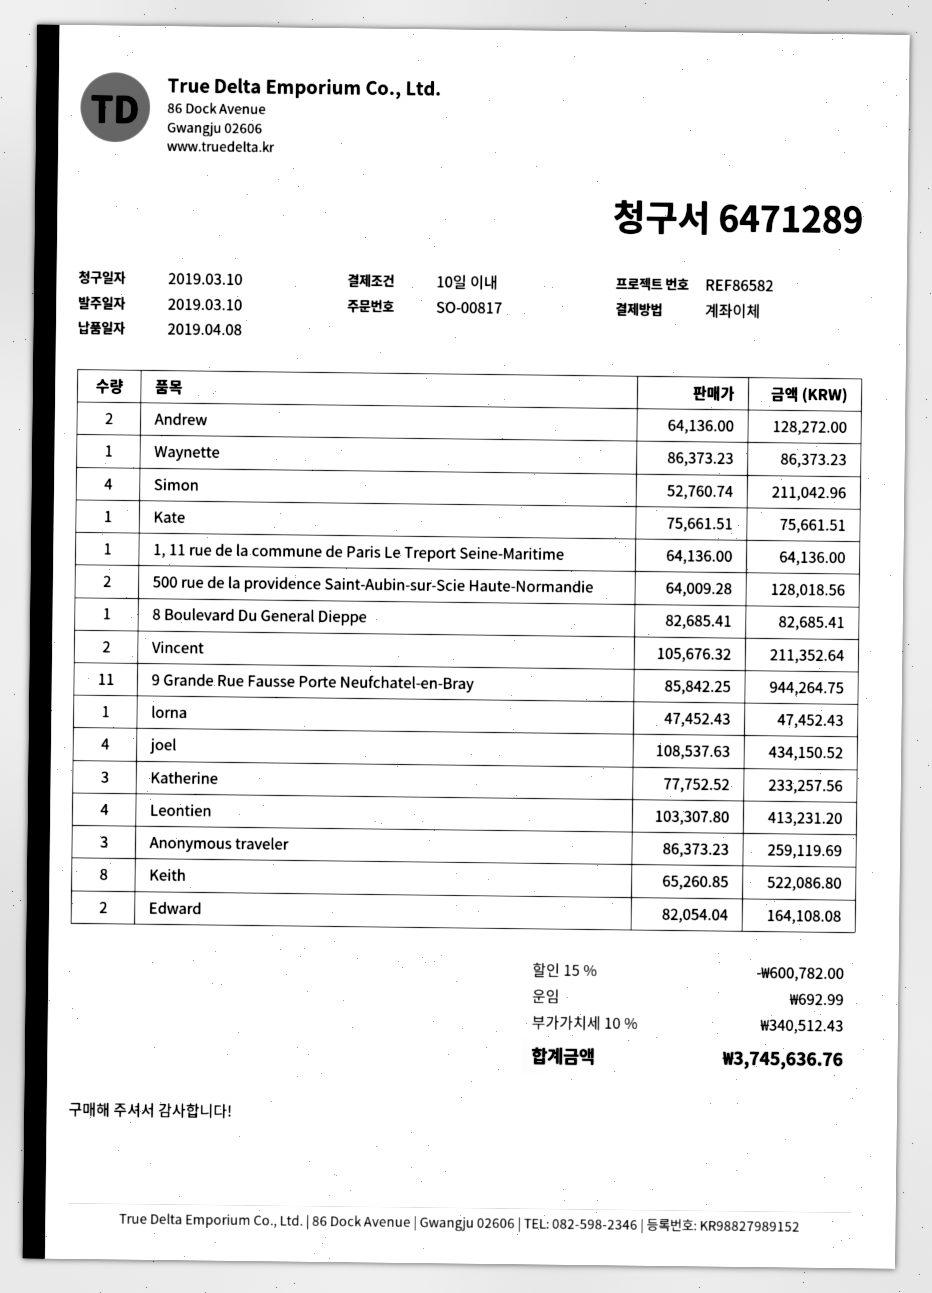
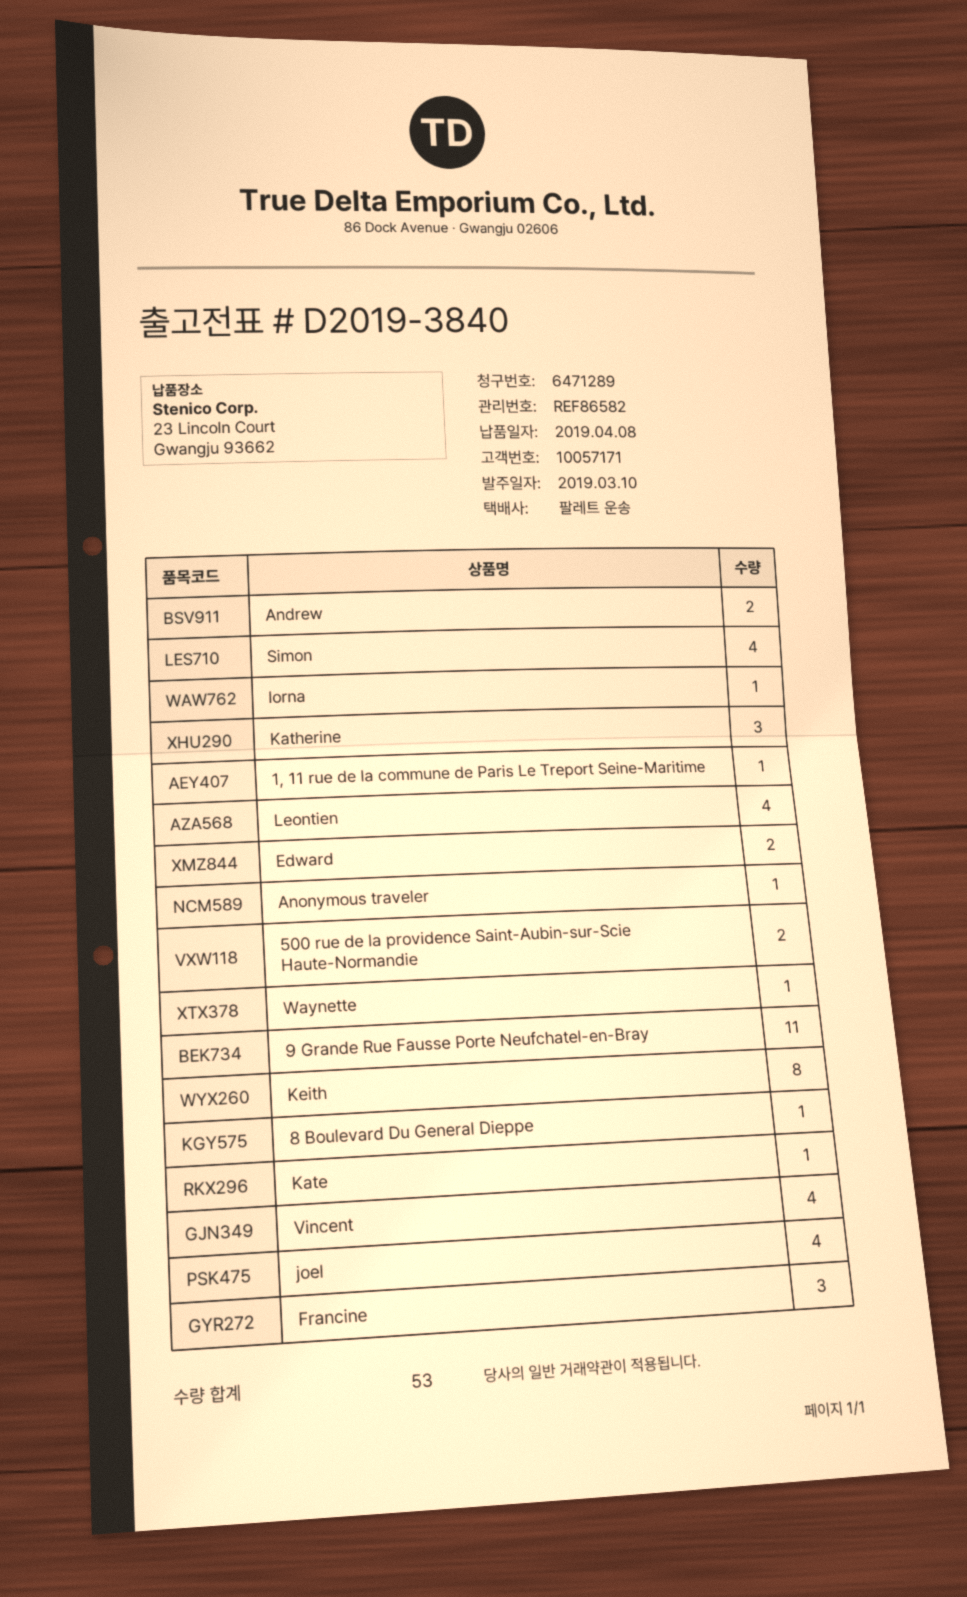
Vincent: 2 -> 4
Anonymous traveler: 3 -> 1
Francine: none -> 3

